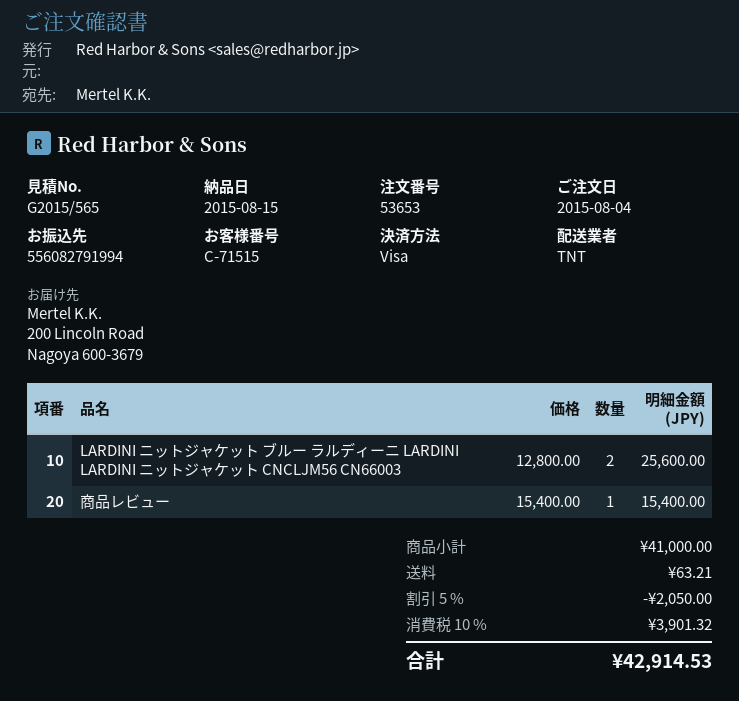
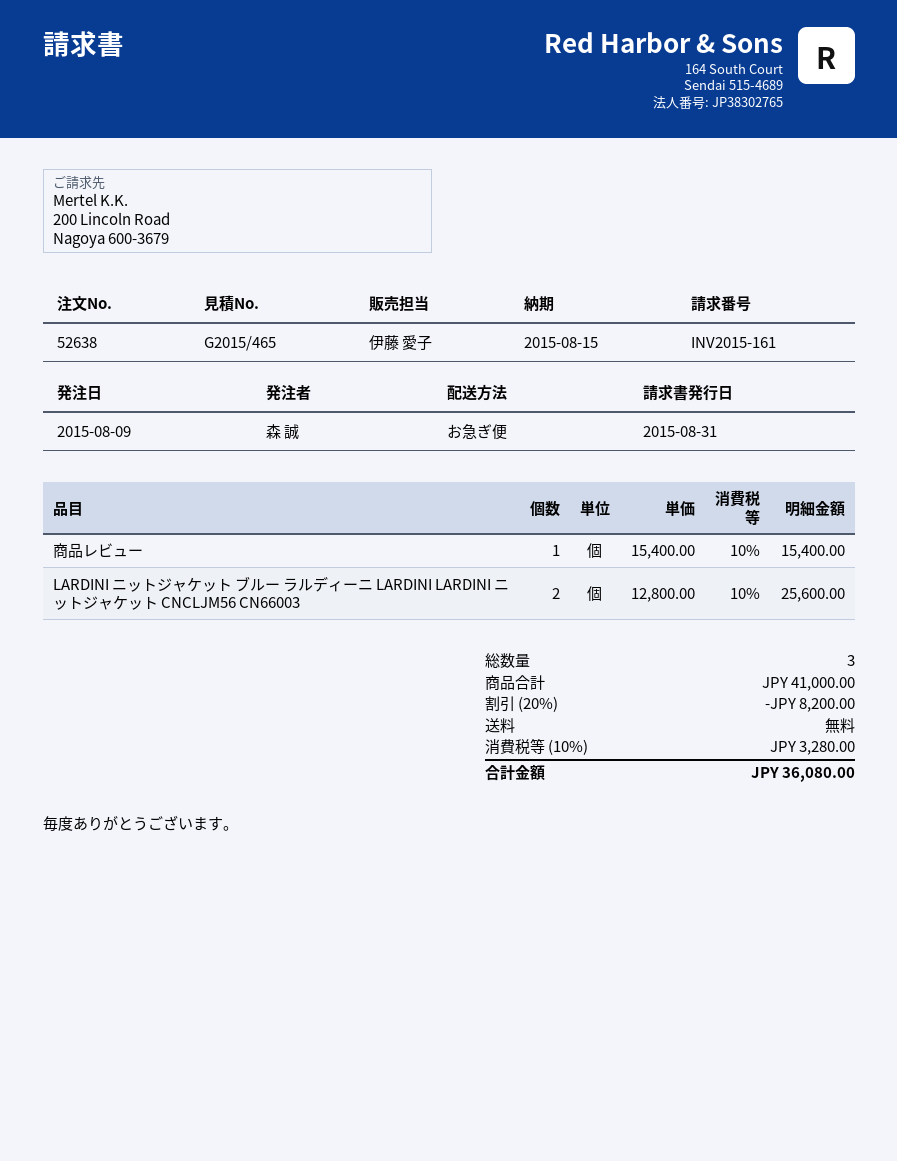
quote number: G2015/565 -> G2015/465
order number: 53653 -> 52638
order date: 2015-08-04 -> 2015-08-09
shipping method: TNT -> express
discount: 5% = 2050.00 -> 20% = 8200.00
shipping: 63.21 -> 0.00
tax: 10% = 3901.32 -> 10% = 3280.00
total: 42914.53 -> 36080.00

